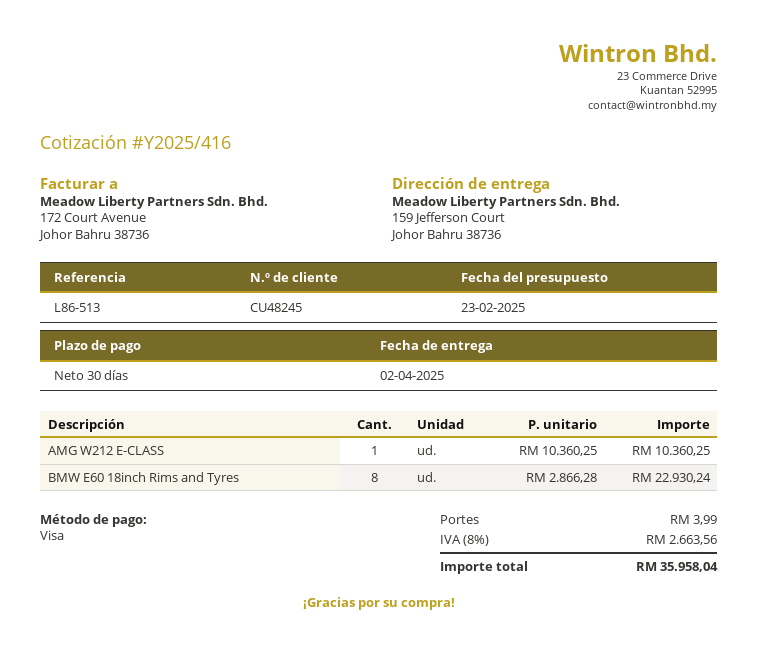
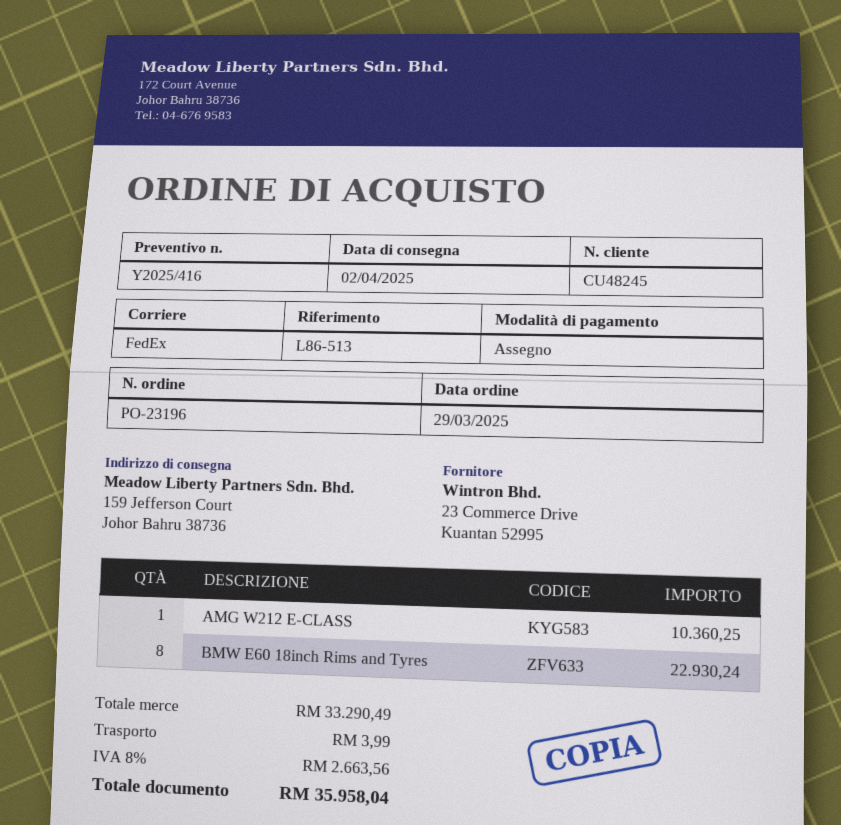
payment method: Visa -> cheque

